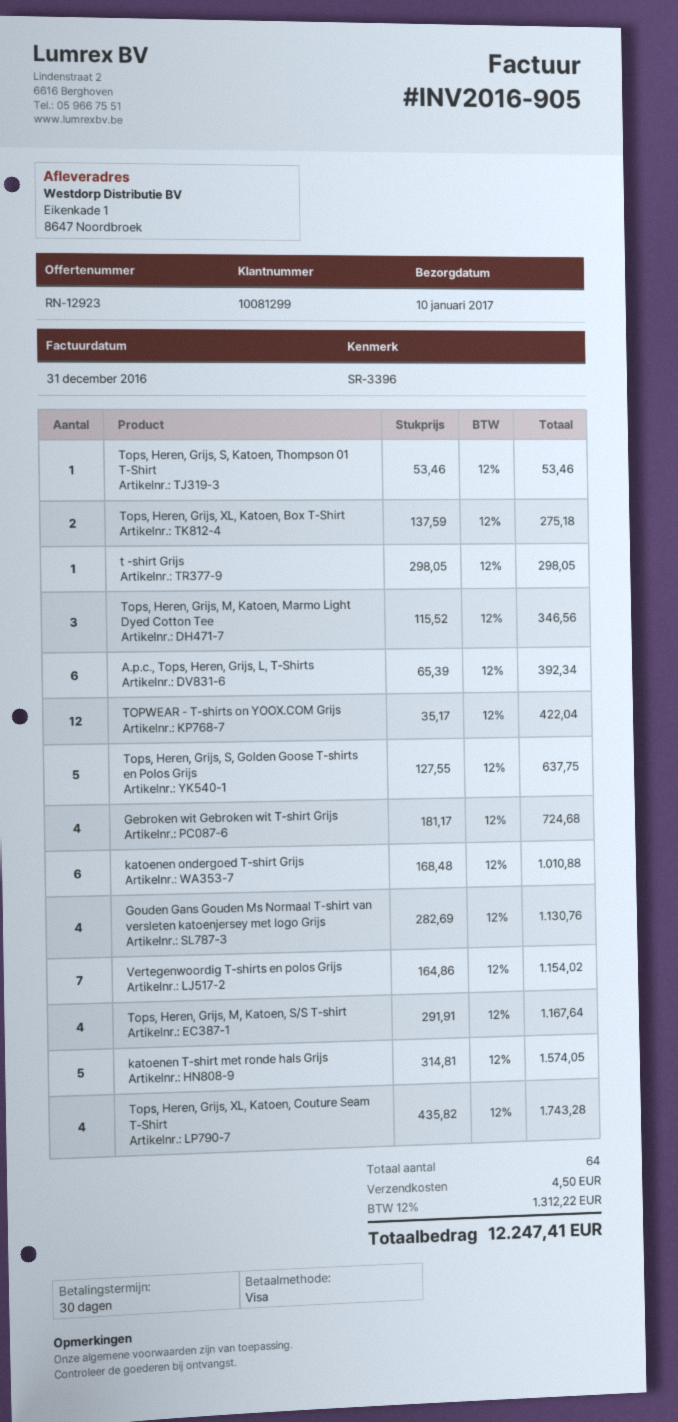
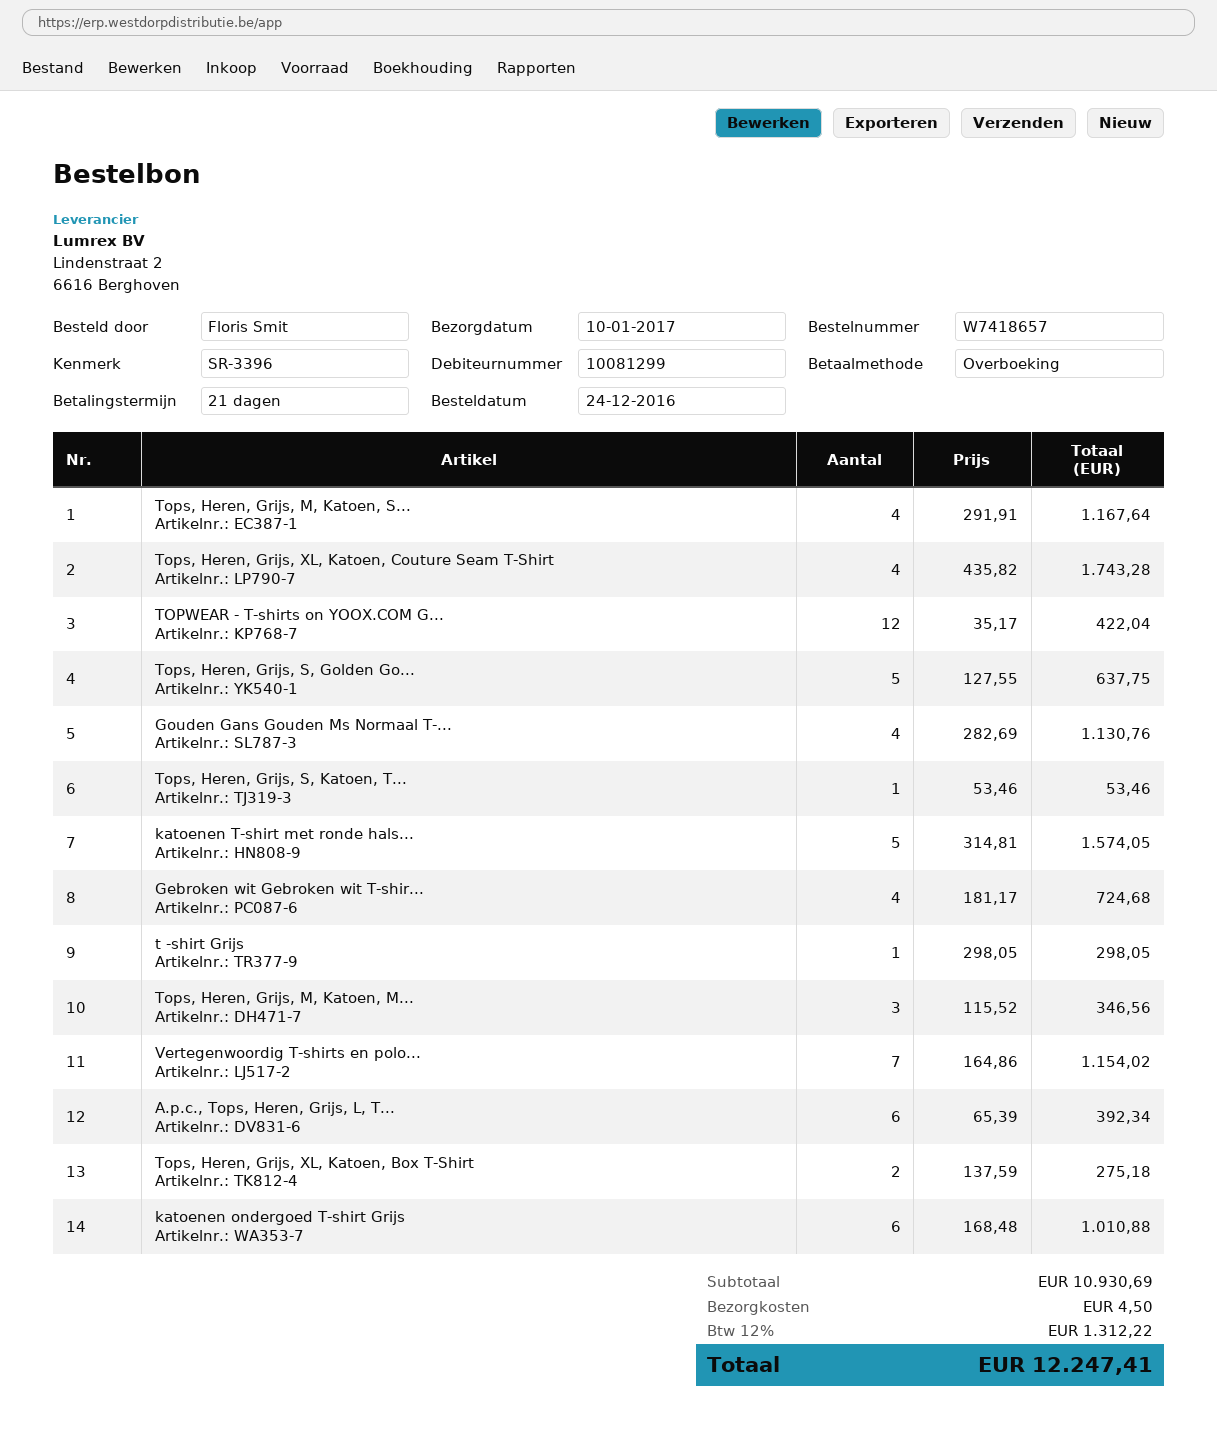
payment terms: 30 days -> 21 days
payment method: Visa -> bank transfer

